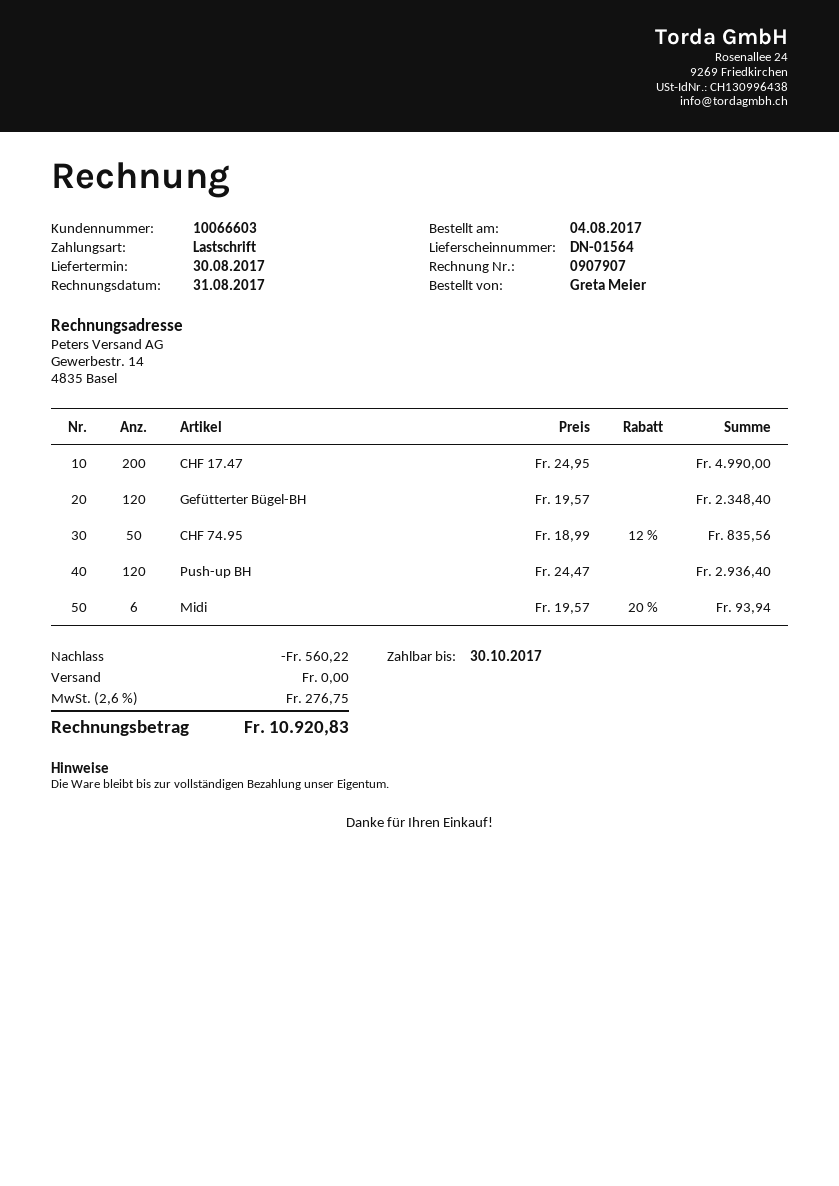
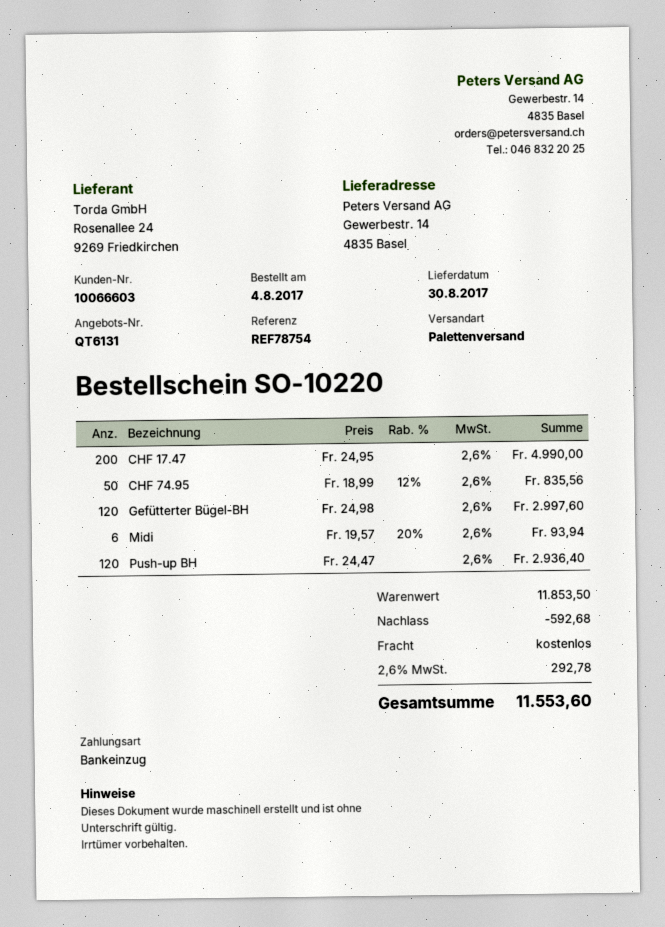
Gefütterter Bügel-BH: 120 x 19.57 = 2348.40 -> 120 x 24.98 = 2997.60
discount: 560.22 -> 592.68
tax: 2.6% = 276.75 -> 2.6% = 292.78
total: 10920.83 -> 11553.60

